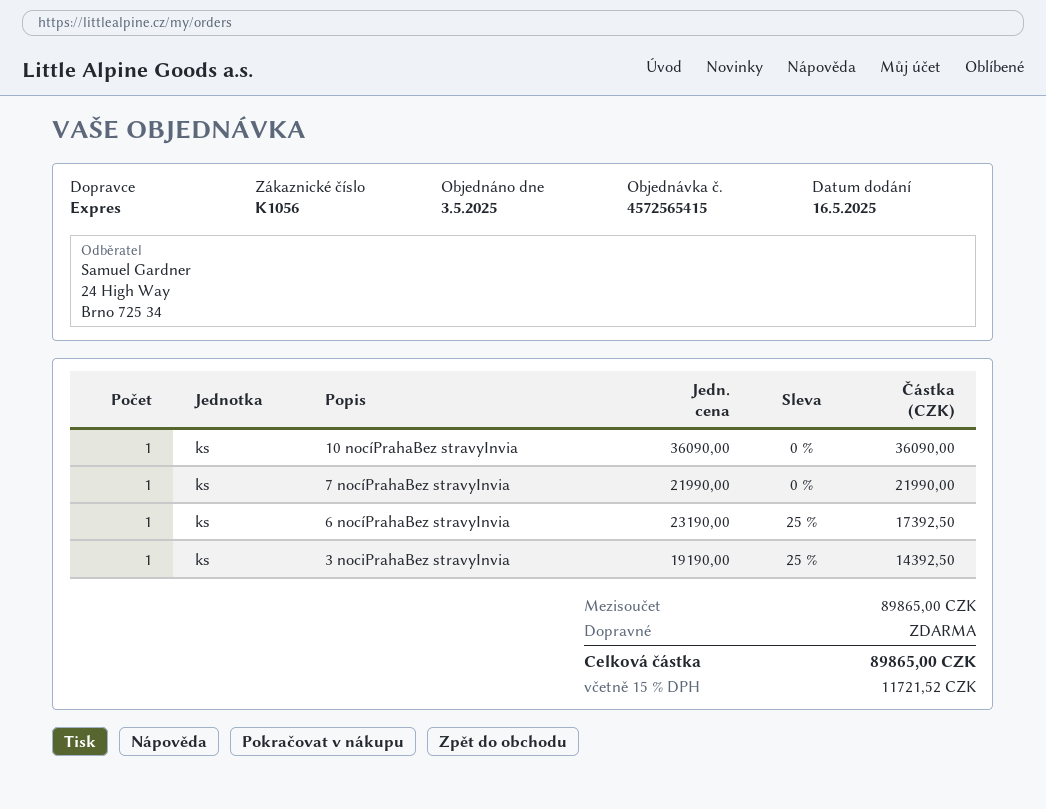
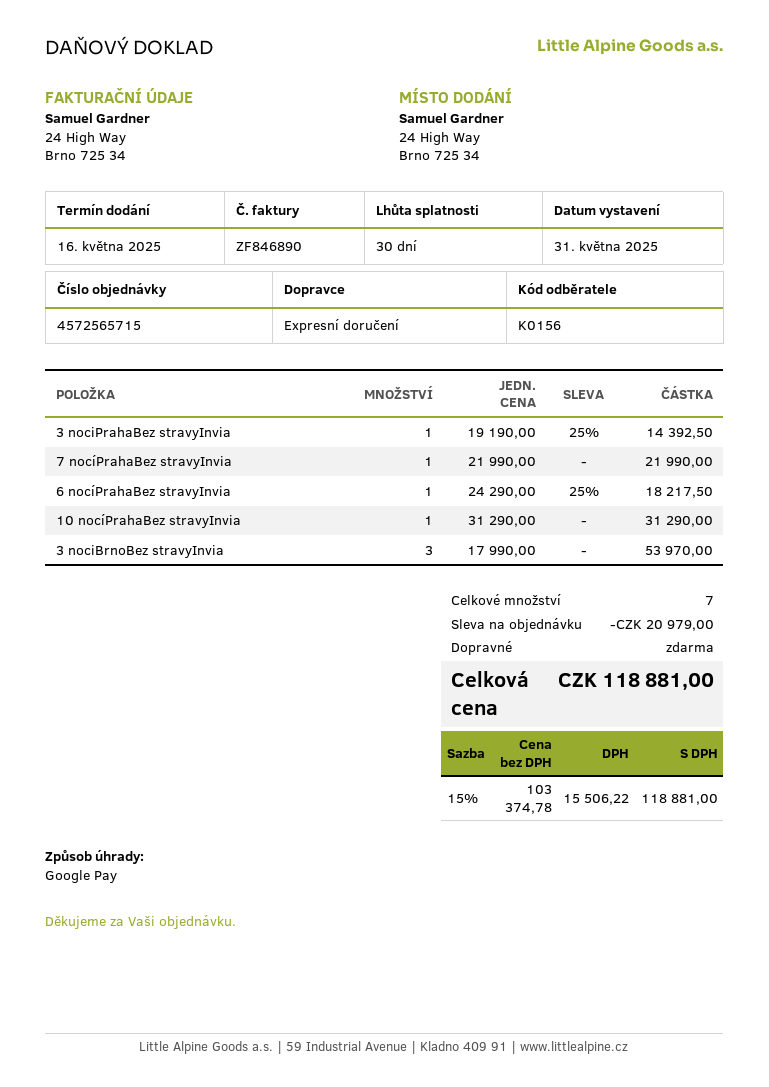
order number: 4572565415 -> 4572565715
customer number: K1056 -> K0156
10 nocíPrahaBez stravyInvia: 1 x 36090.00 = 36090.00 -> 1 x 31290.00 = 31290.00
6 nocíPrahaBez stravyInvia: 1 x 23190.00 - 25% = 17392.50 -> 1 x 24290.00 - 25% = 18217.50
3 nociBrnoBez stravyInvia: none -> 3 x 17990.00 = 53970.00
discount: none -> 20979.00
tax: 15% = 11721.52 -> 15% = 15506.22
total: 89865.00 -> 118881.00

